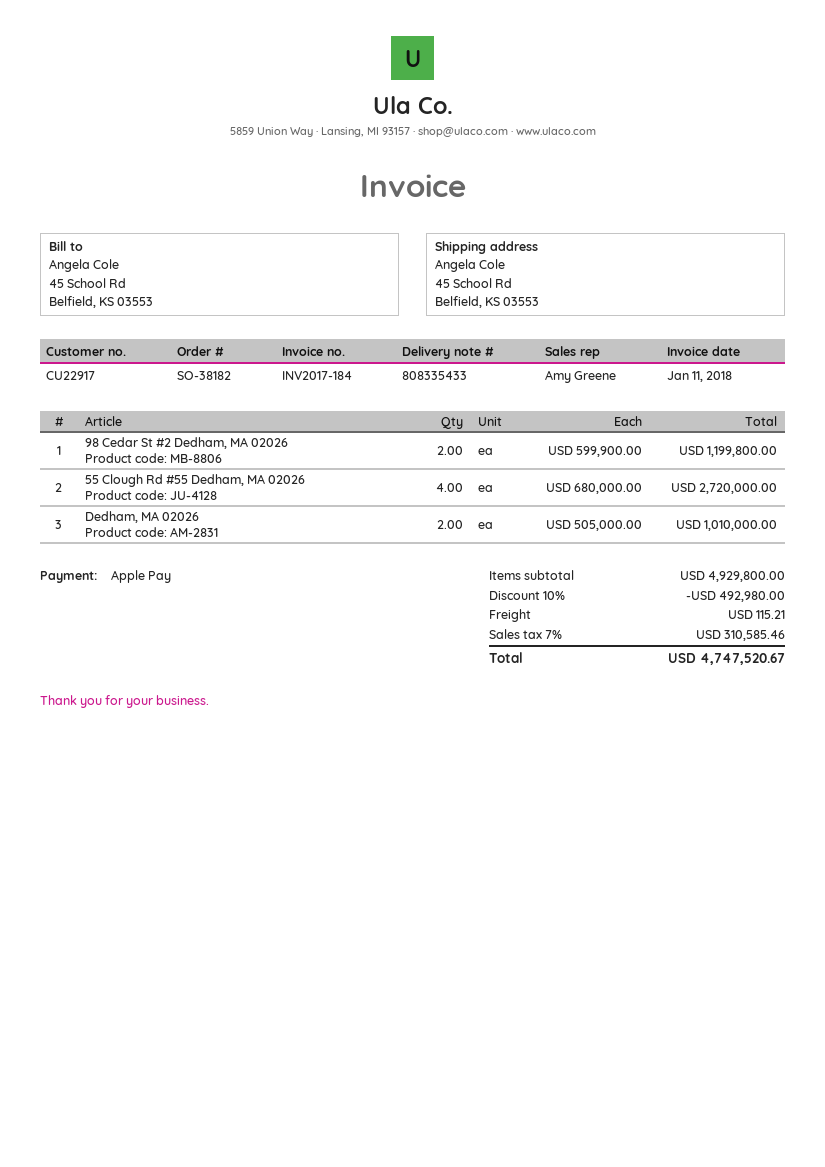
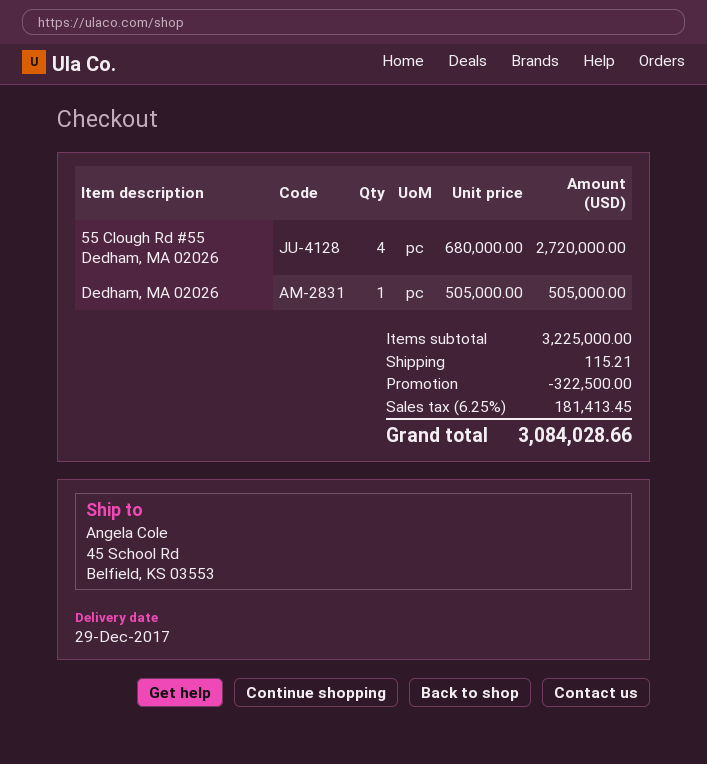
98 Cedar St #2 Dedham, MA 02026: 2 x 599900.00 = 1199800.00 -> none
Dedham, MA 02026: 2 x 505000.00 = 1010000.00 -> 1 x 505000.00 = 505000.00
subtotal: 4929800.00 -> 3225000.00
discount: 492980.00 -> 322500.00
tax: 7% = 310585.46 -> 6.25% = 181413.45
total: 4747520.67 -> 3084028.66

